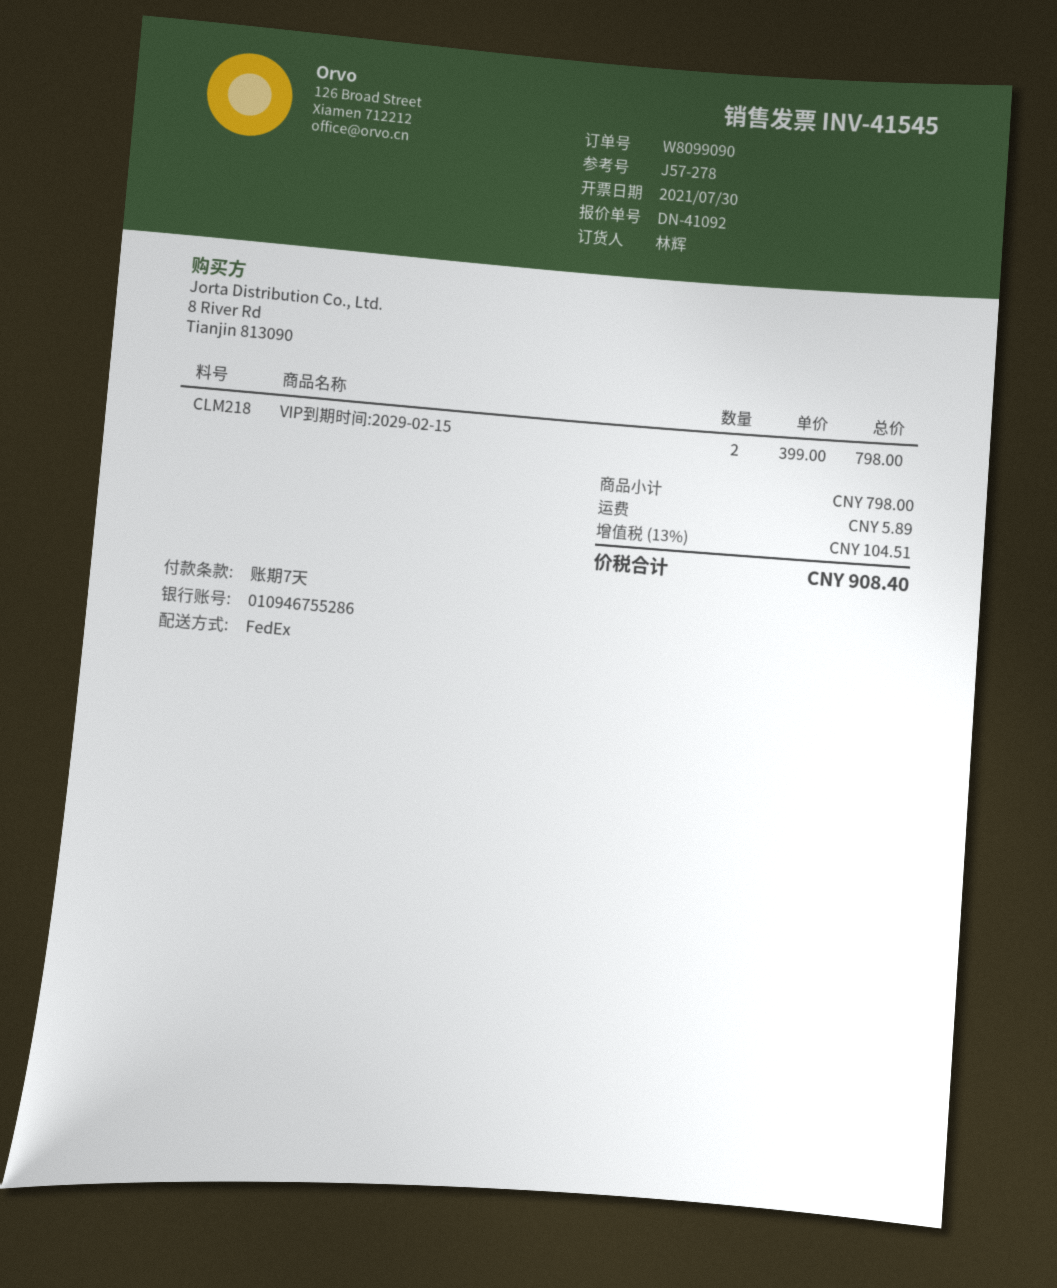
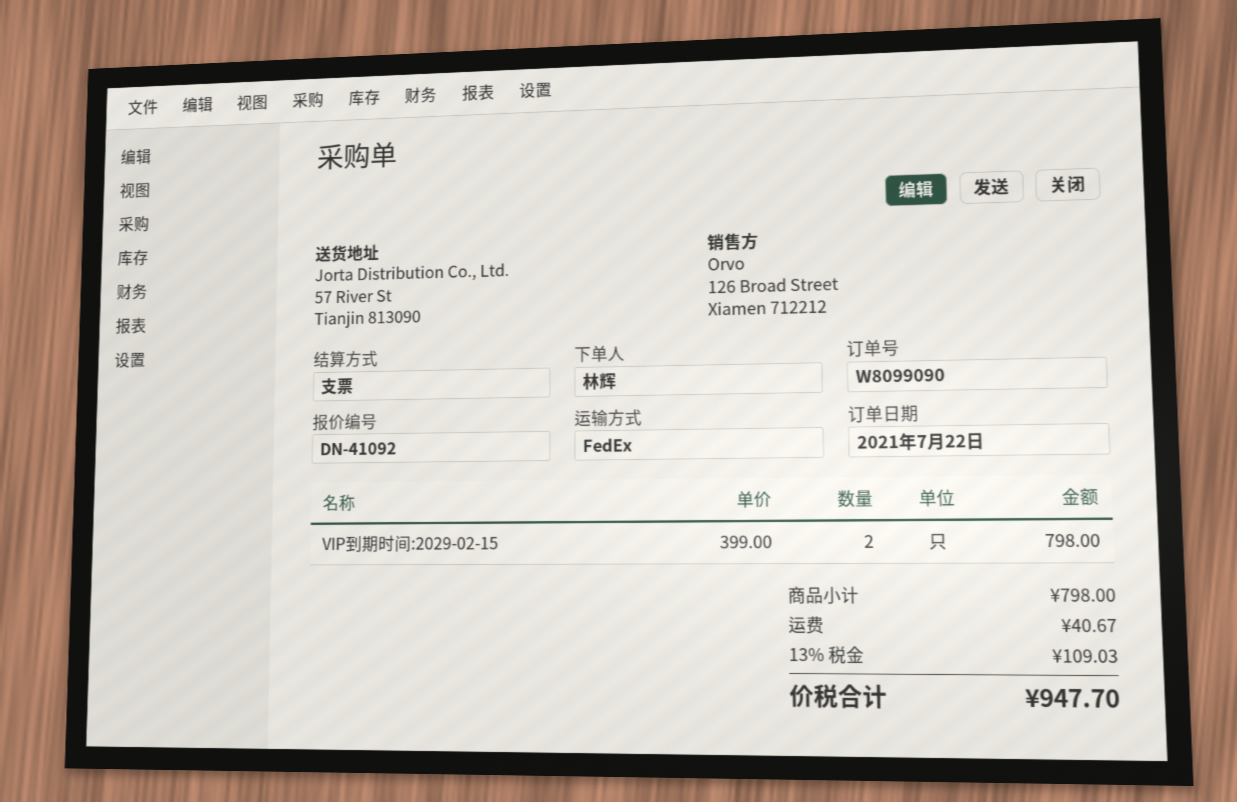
shipping: 5.89 -> 40.67
tax: 13% = 104.51 -> 13% = 109.03
total: 908.40 -> 947.70

